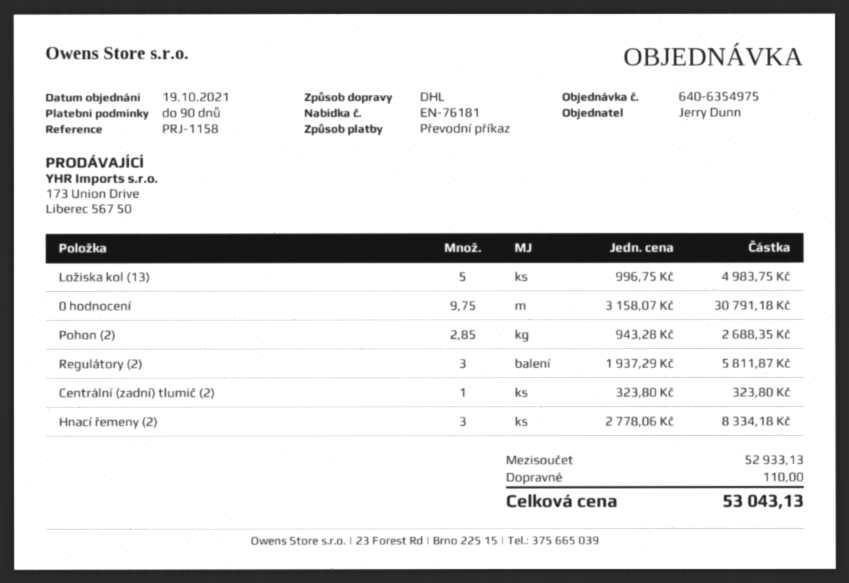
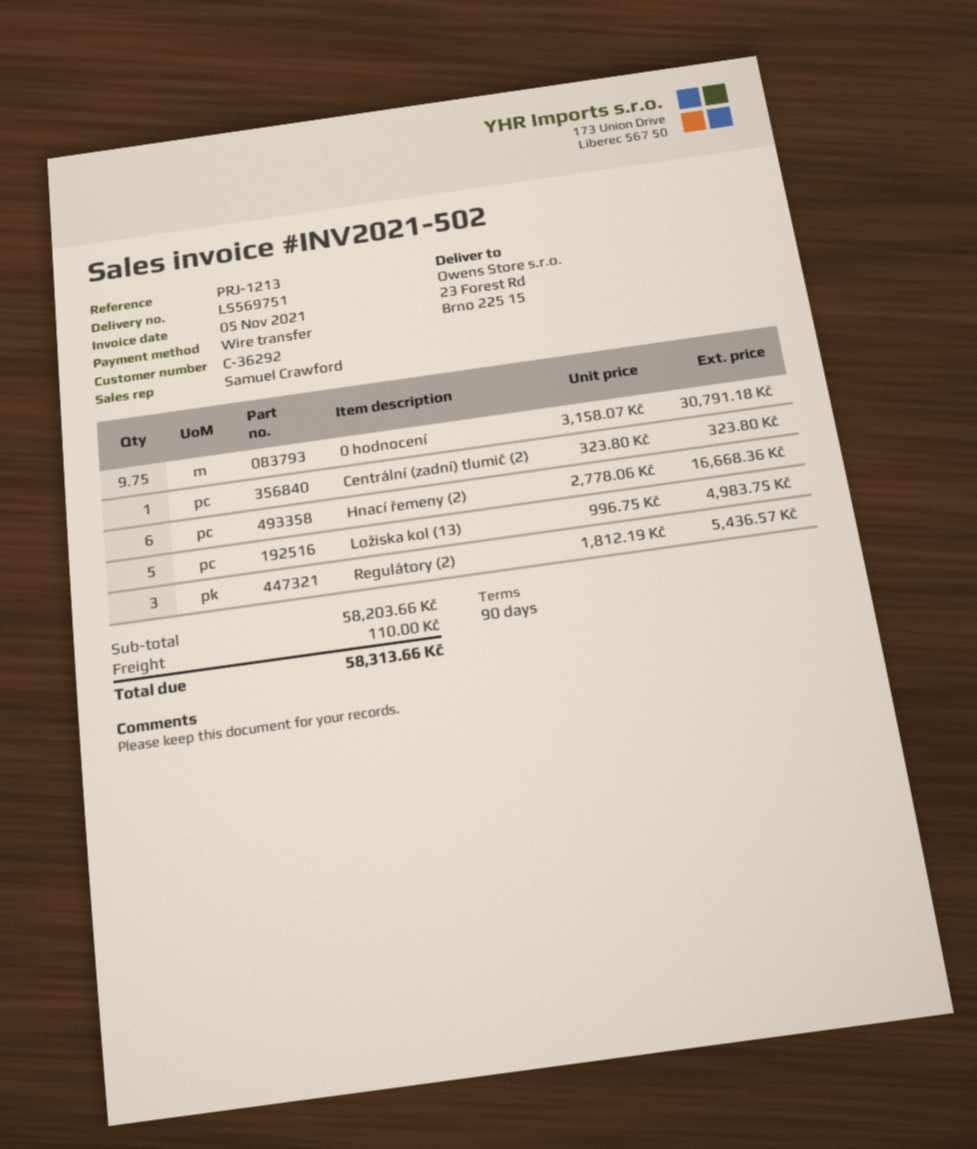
reference: PRJ-1158 -> PRJ-1213
Pohon (2): 2.85 x 943.28 = 2688.35 -> none
Regulátory (2): 3 x 1937.29 = 5811.87 -> 3 x 1812.19 = 5436.57
Hnací řemeny (2): 3 x 2778.06 = 8334.18 -> 6 x 2778.06 = 16668.36
subtotal: 52933.13 -> 58203.66
total: 53043.13 -> 58313.66

